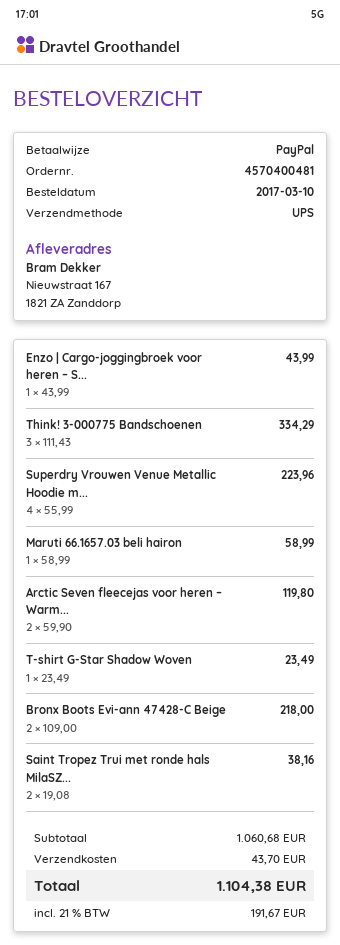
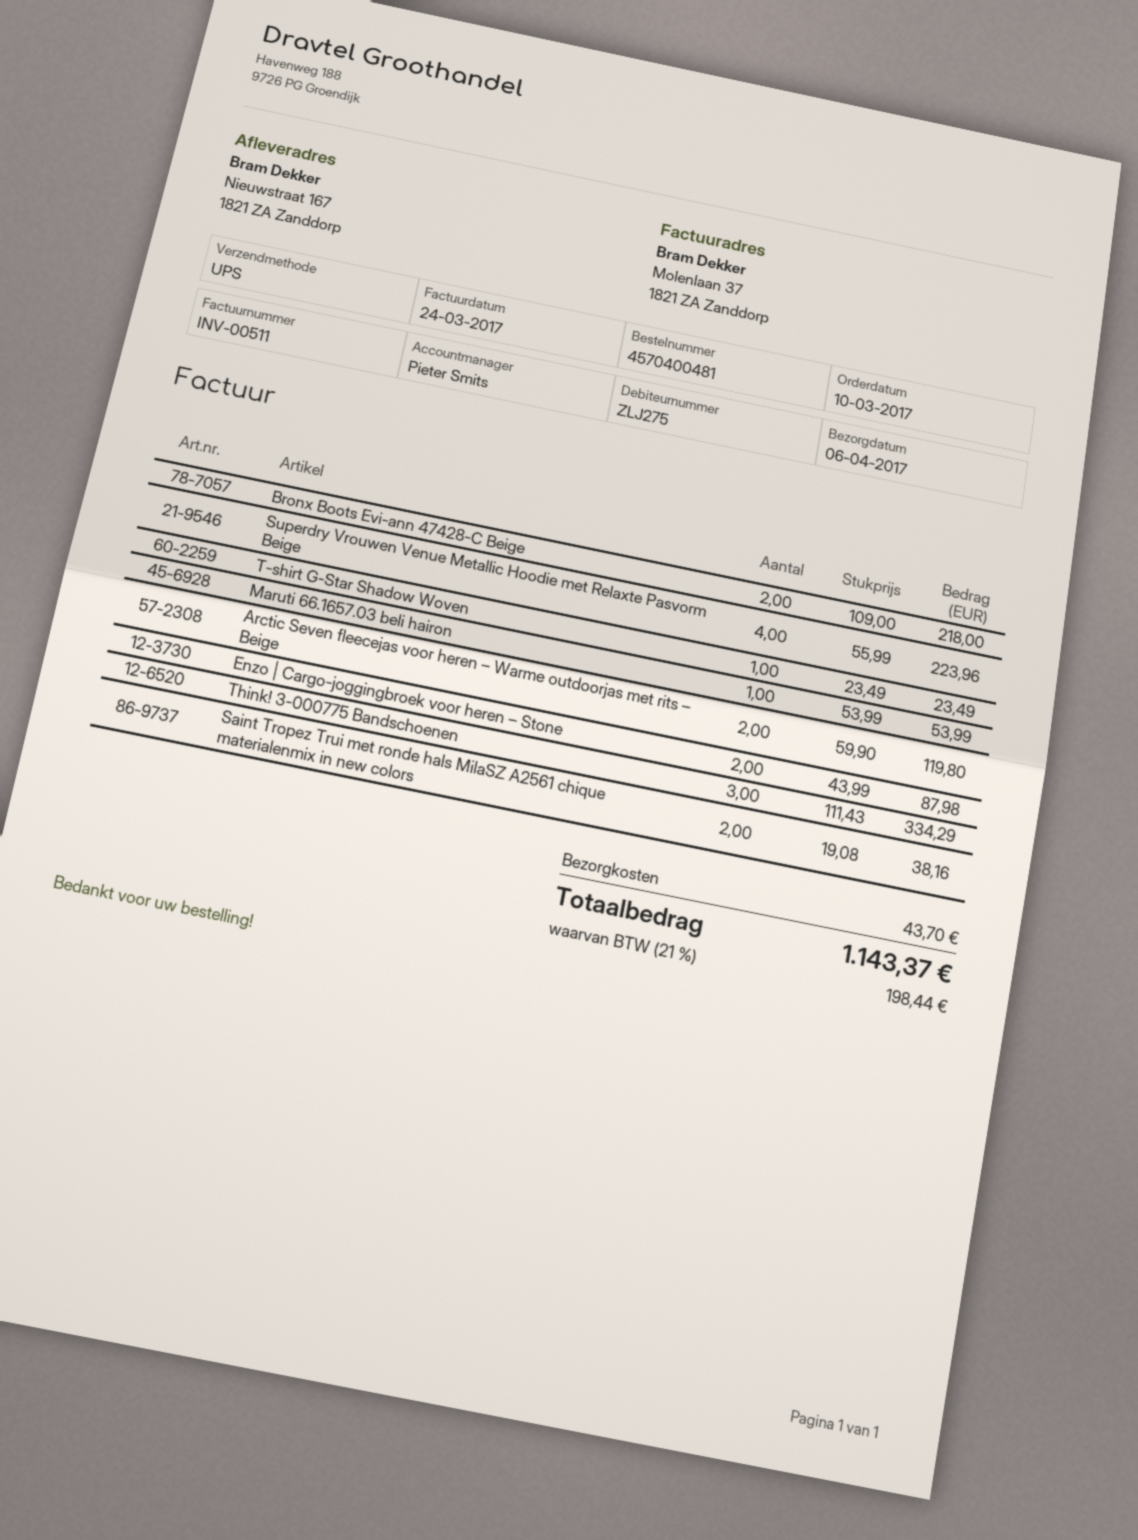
Enzo | Cargo-joggingbroek voor heren – S...: 1 x 43.99 = 43.99 -> 2 x 43.99 = 87.98
Maruti 66.1657.03 beli hairon: 1 x 58.99 = 58.99 -> 1 x 53.99 = 53.99
tax: 21% = 191.67 -> 21% = 198.44
total: 1104.38 -> 1143.37

